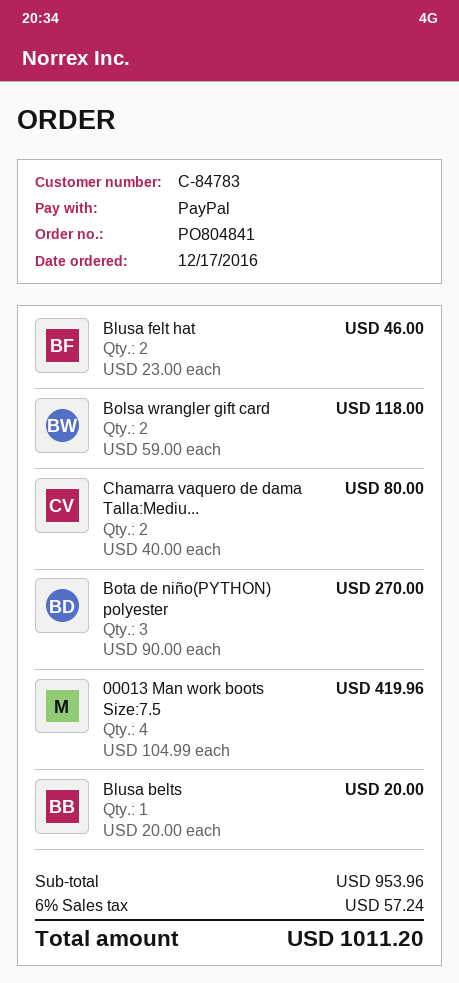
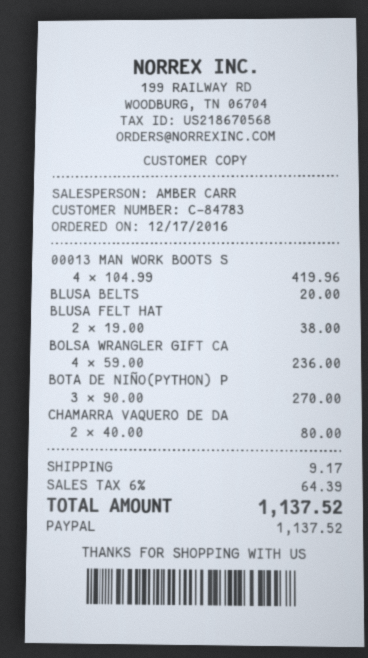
Blusa felt hat: 2 x 23.00 = 46.00 -> 2 x 19.00 = 38.00
Bolsa wrangler gift card: 2 x 59.00 = 118.00 -> 4 x 59.00 = 236.00
shipping: none -> 9.17
tax: 6% = 57.24 -> 6% = 64.39
total: 1011.20 -> 1137.52

